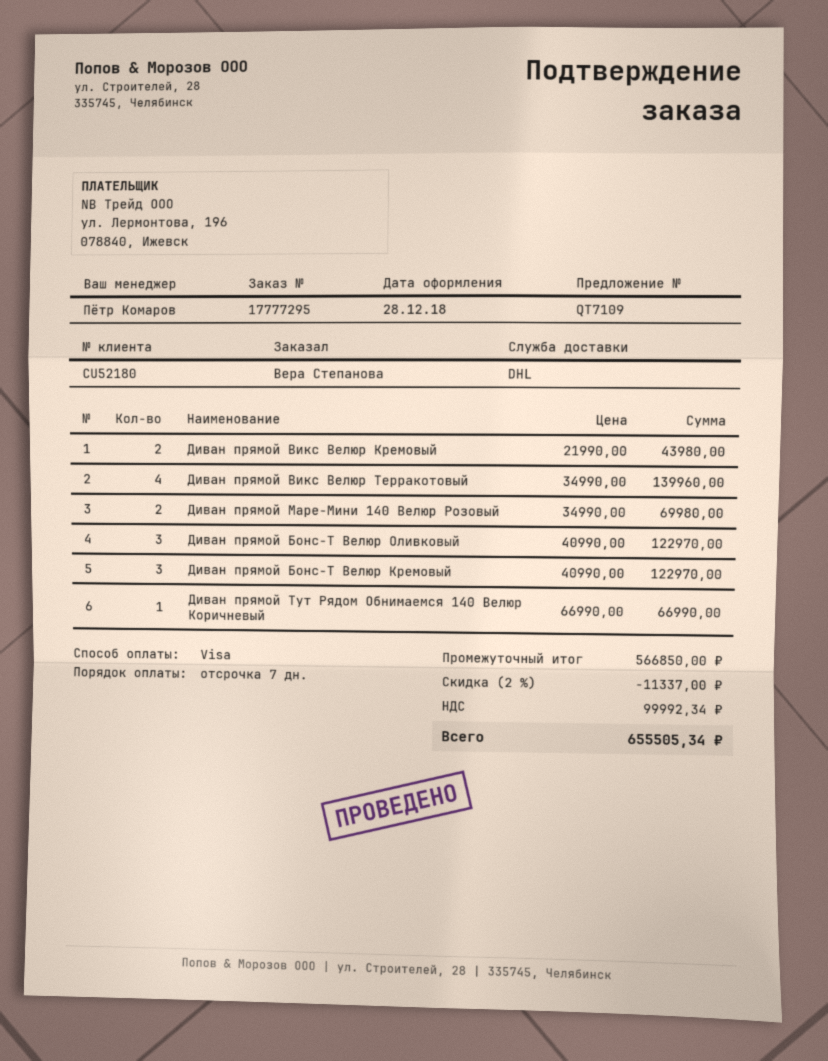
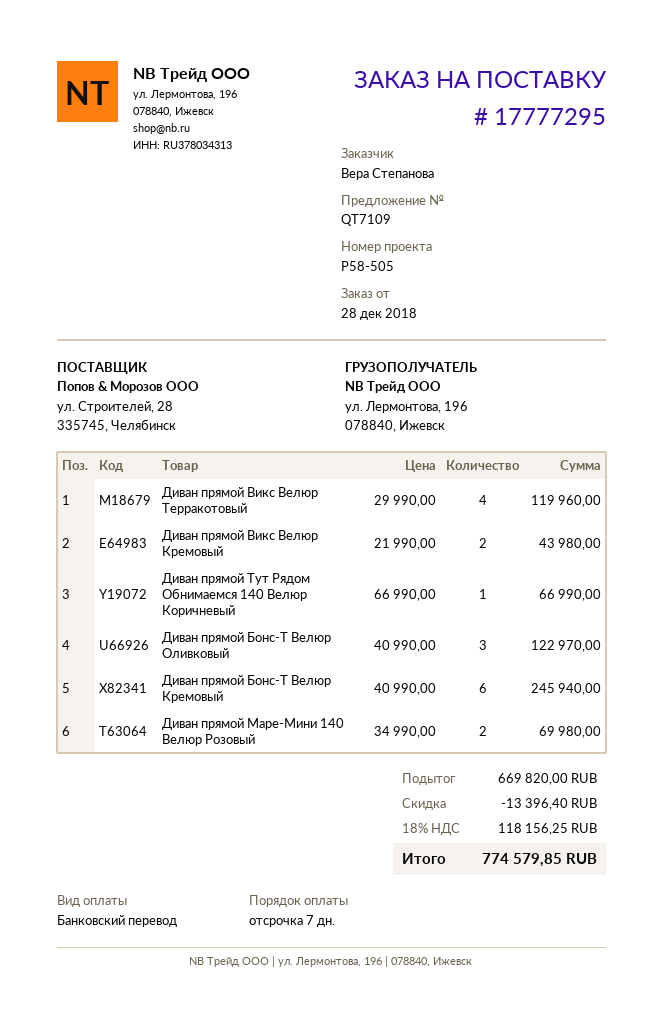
payment method: Visa -> bank transfer
Диван прямой Викс Велюр Терракотовый: 4 x 34990.00 = 139960.00 -> 4 x 29990.00 = 119960.00
Диван прямой Бонс-Т Велюр Кремовый: 3 x 40990.00 = 122970.00 -> 6 x 40990.00 = 245940.00
subtotal: 566850.00 -> 669820.00
discount: 11337.00 -> 13396.40
tax: 99992.34 -> 118156.25
total: 655505.34 -> 774579.85

